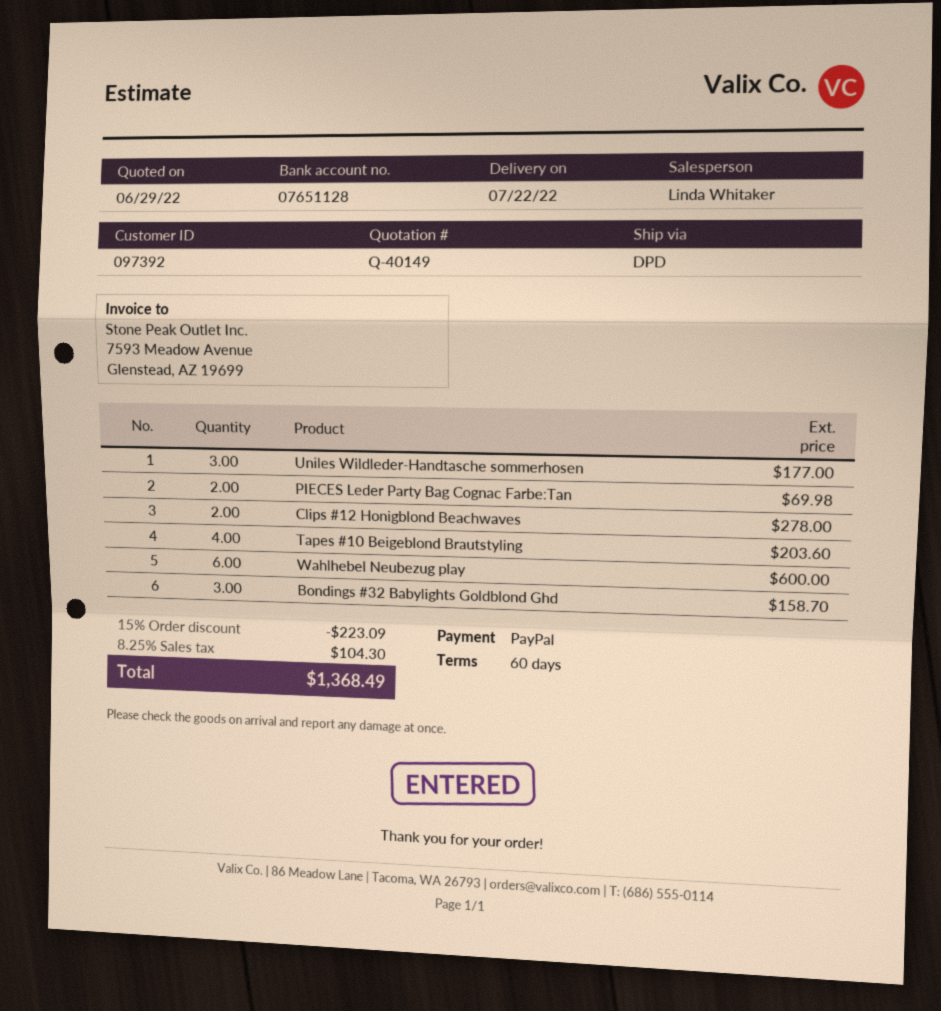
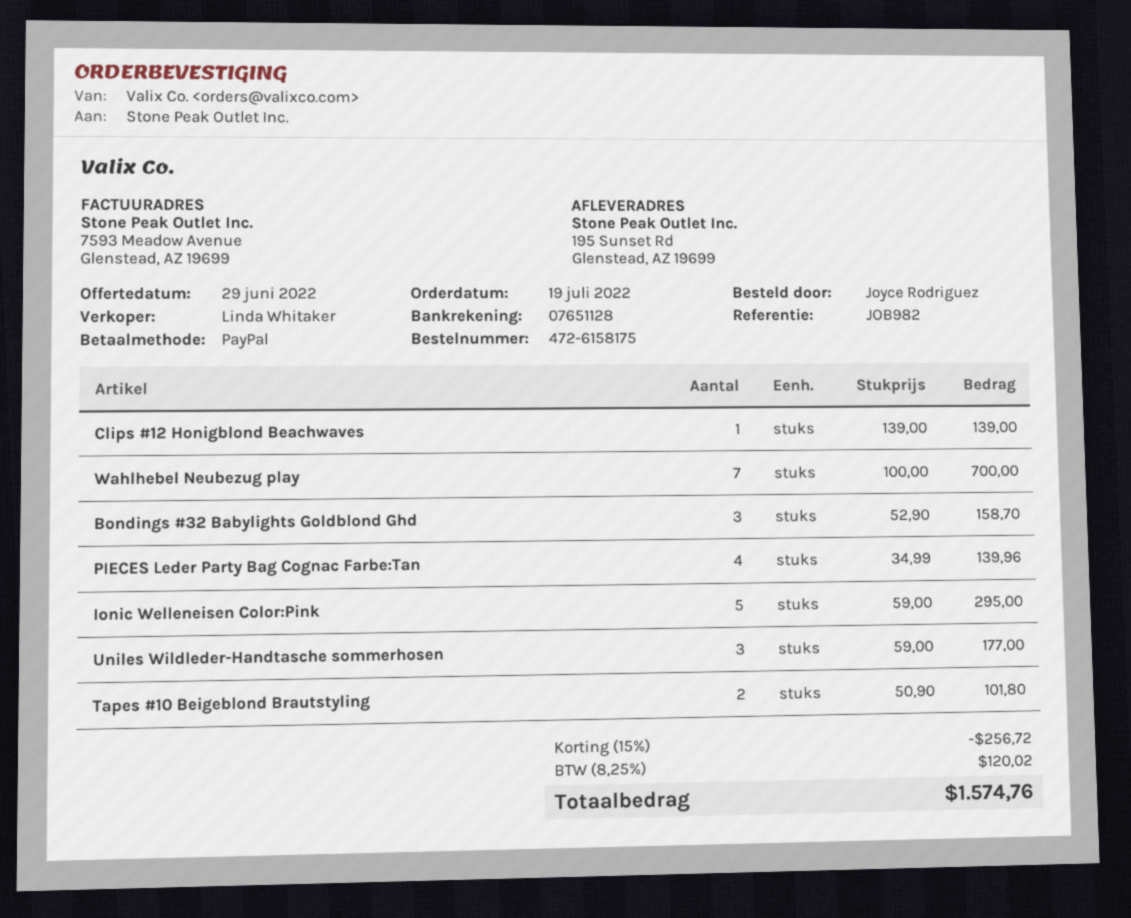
PIECES Leder Party Bag Cognac Farbe:Tan: 2 for 69.98 -> 4 for 139.96
Clips #12 Honigblond Beachwaves: 2 for 278.00 -> 1 for 139.00
Tapes #10 Beigeblond Brautstyling: 4 for 203.60 -> 2 for 101.80
Wahlhebel Neubezug play: 6 for 600.00 -> 7 for 700.00
Ionic Welleneisen Color:Pink: none -> 5 for 295.00
discount: 15% = 223.09 -> 15% = 256.72
tax: 8.25% = 104.30 -> 8.25% = 120.02
total: 1368.49 -> 1574.76

